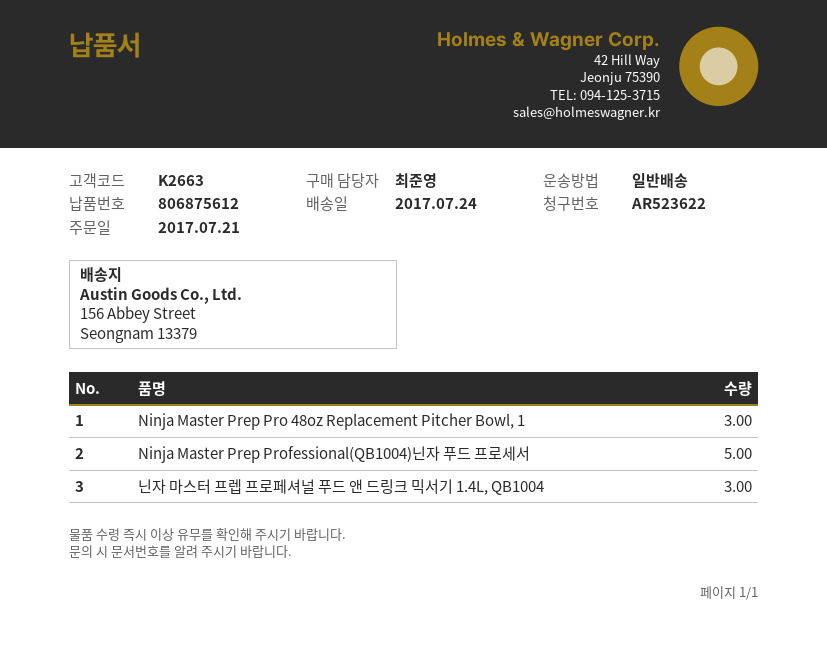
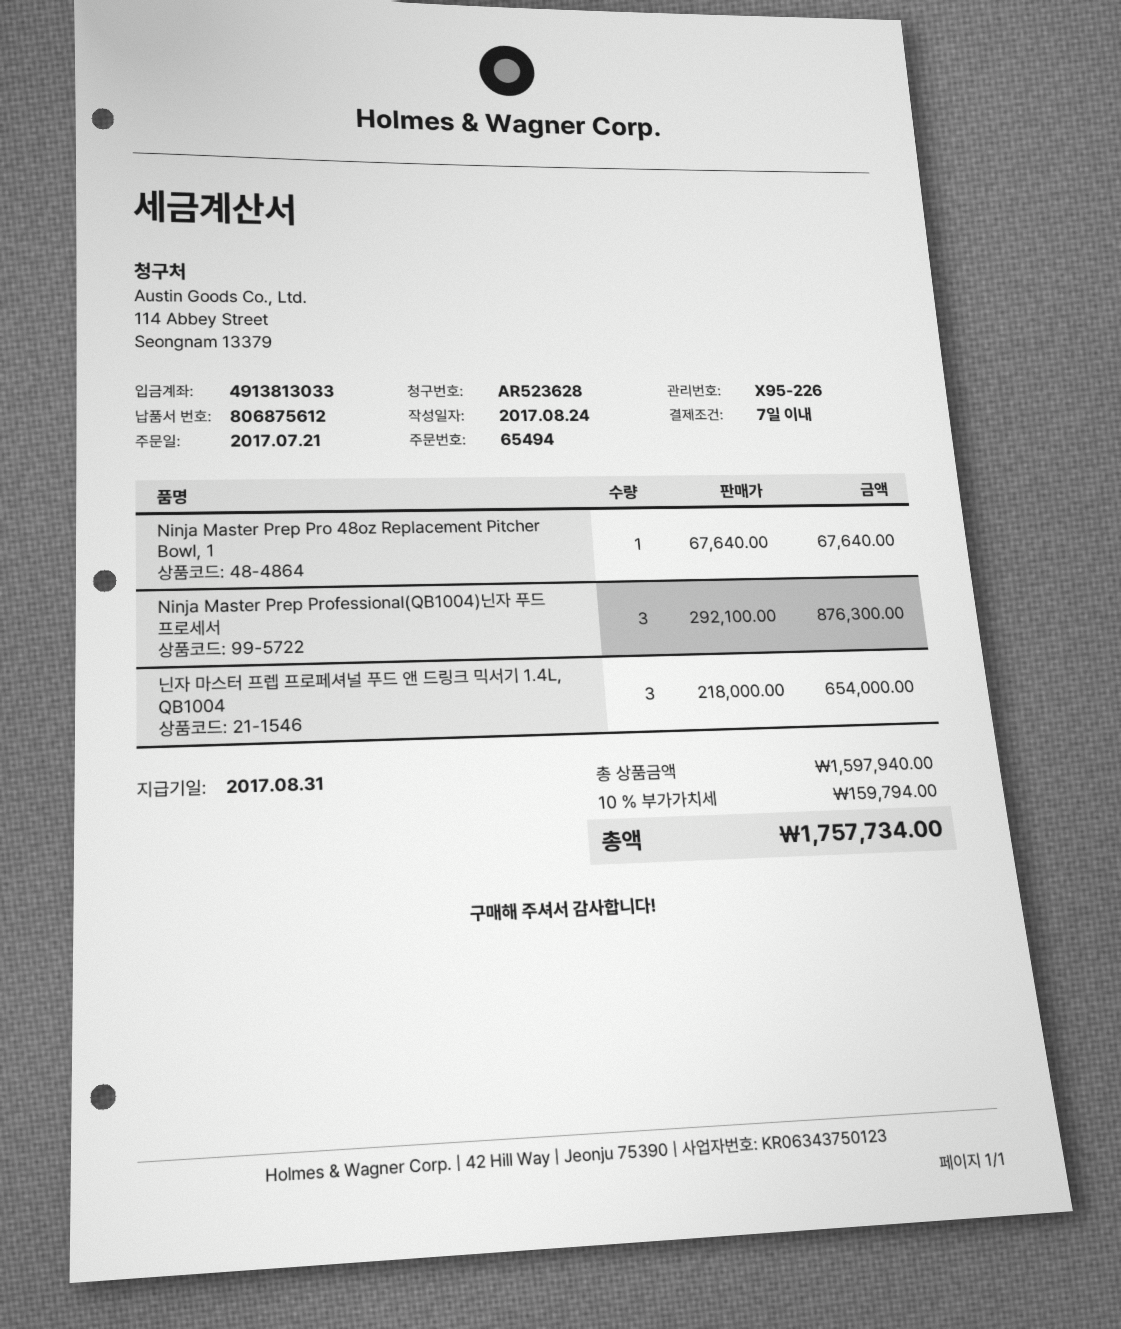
invoice number: AR523622 -> AR523628
Ninja Master Prep Pro 48oz Replacement Pitcher Bowl, 1: 3 -> 1
Ninja Master Prep Professional(QB1004)닌자 푸드 프로세서: 5 -> 3

